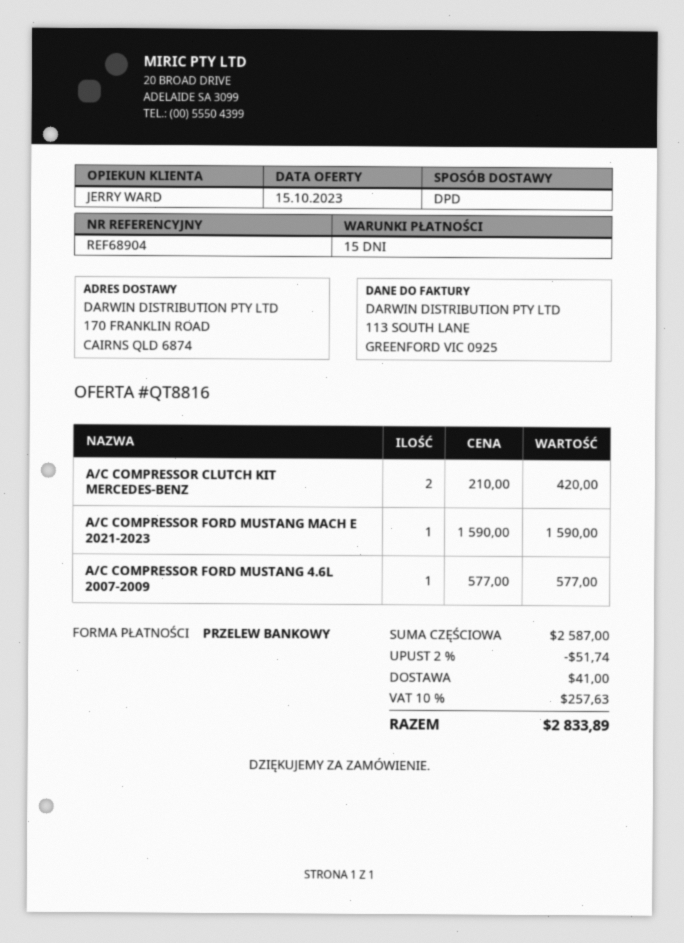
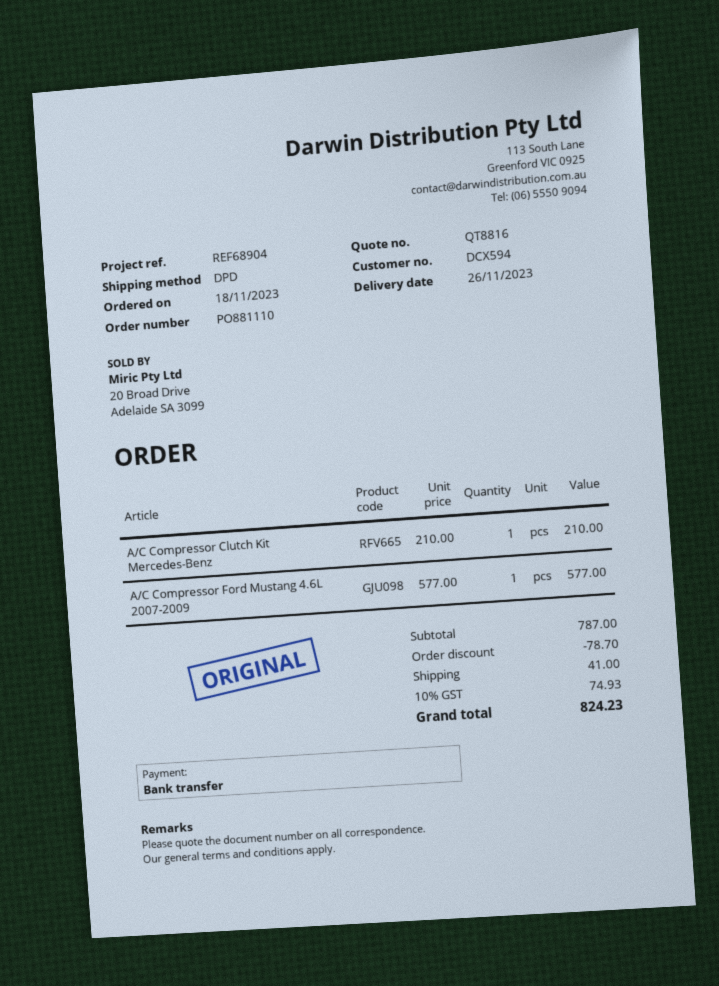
A/C COMPRESSOR CLUTCH KIT MERCEDES-BENZ: 2 x 210.00 = 420.00 -> 1 x 210.00 = 210.00
A/C COMPRESSOR FORD MUSTANG MACH E 2021-2023: 1 x 1590.00 = 1590.00 -> none
subtotal: 2587.00 -> 787.00
discount: 51.74 -> 78.70
tax: 10% = 257.63 -> 10% = 74.93
total: 2833.89 -> 824.23

